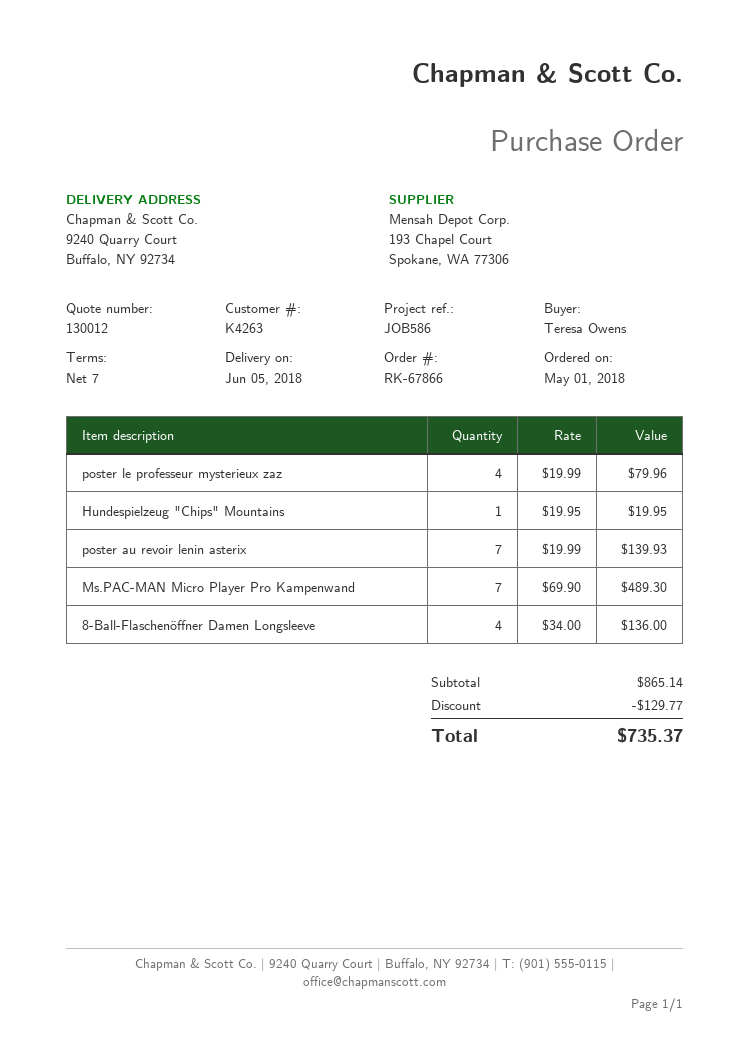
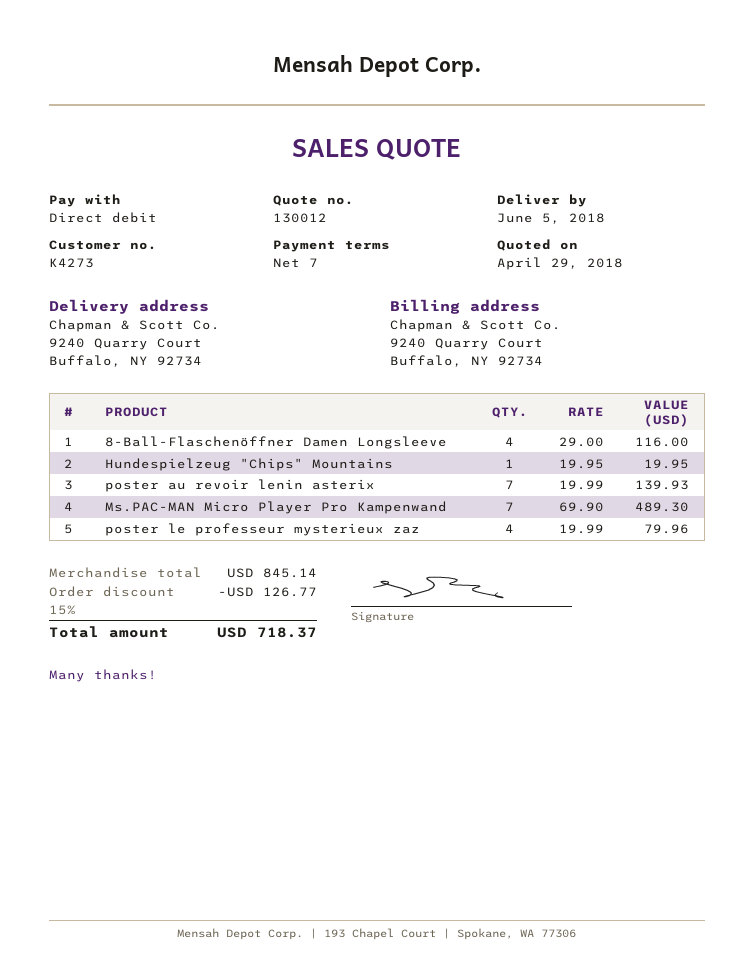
customer number: K4263 -> K4273
8-Ball-Flaschenöffner Damen Longsleeve: 4 x 34.00 = 136.00 -> 4 x 29.00 = 116.00
subtotal: 865.14 -> 845.14
discount: 129.77 -> 126.77
total: 735.37 -> 718.37

